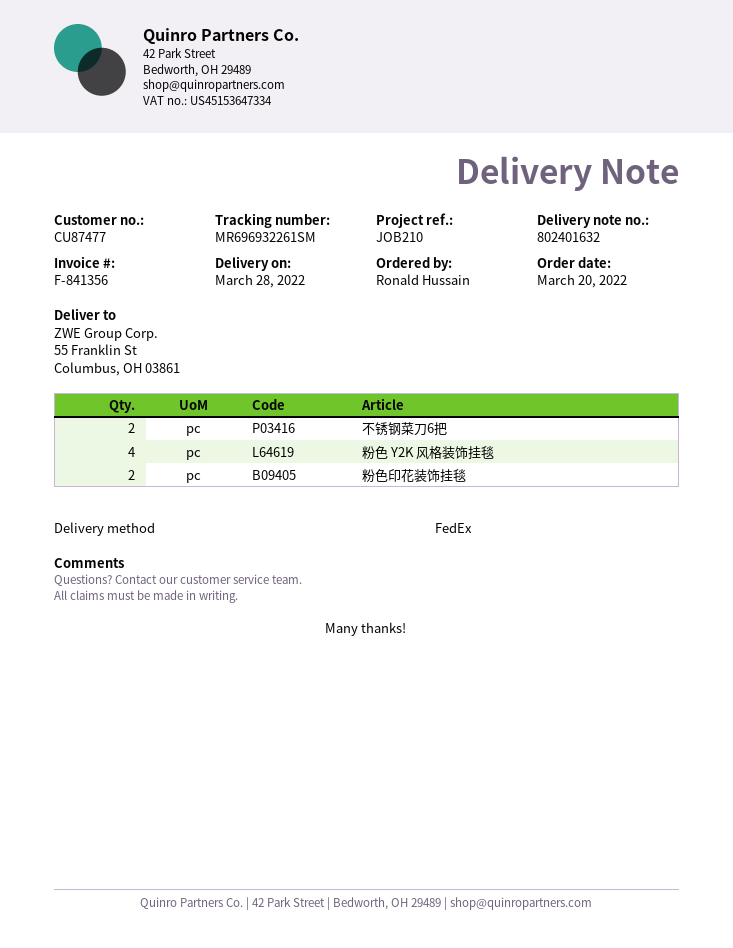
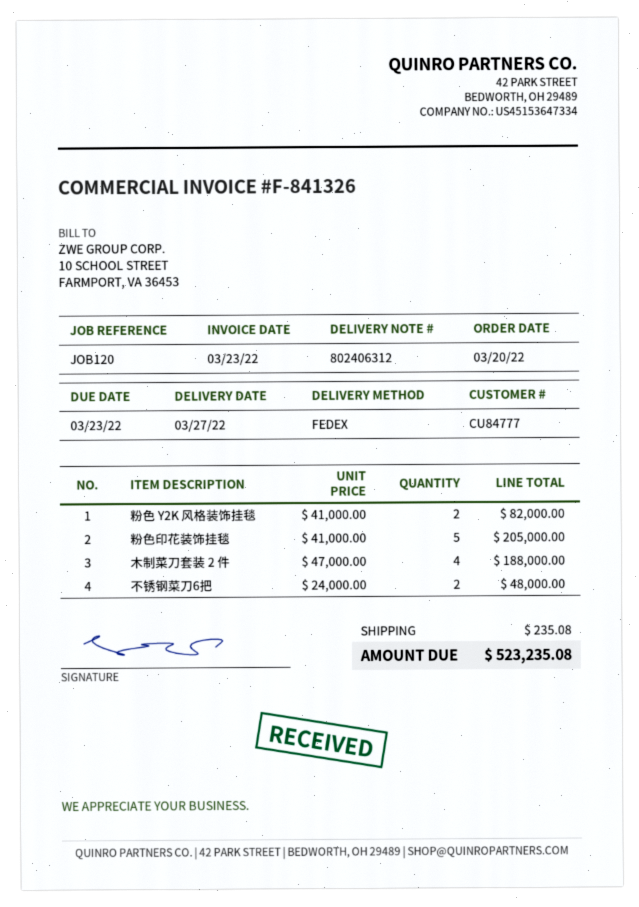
delivery note number: 802401632 -> 802406312
delivery date: 2022-03-28 -> 2022-03-27
invoice number: F-841356 -> F-841326
customer number: CU87477 -> CU84777
reference: JOB210 -> JOB120
粉色 Y2K 风格装饰挂毯: 4 -> 2
粉色印花装饰挂毯: 2 -> 5
木制菜刀套装 2 件: none -> 4

